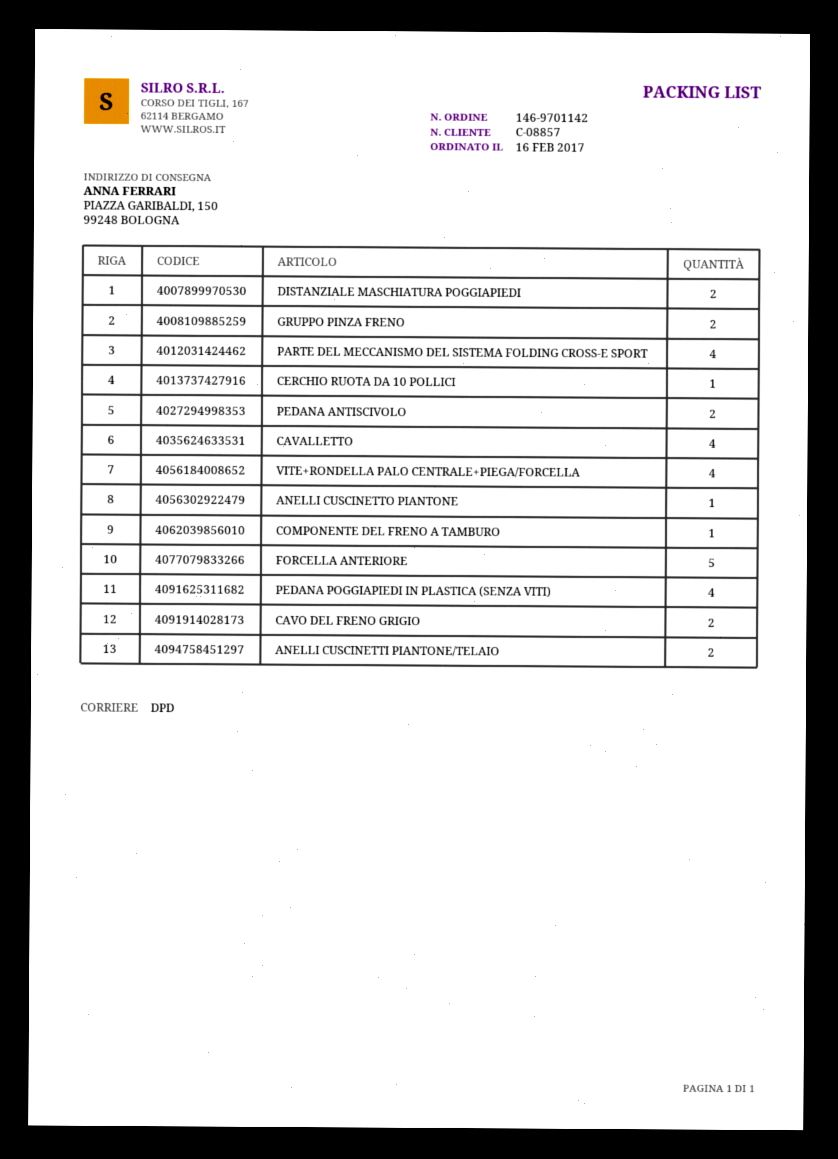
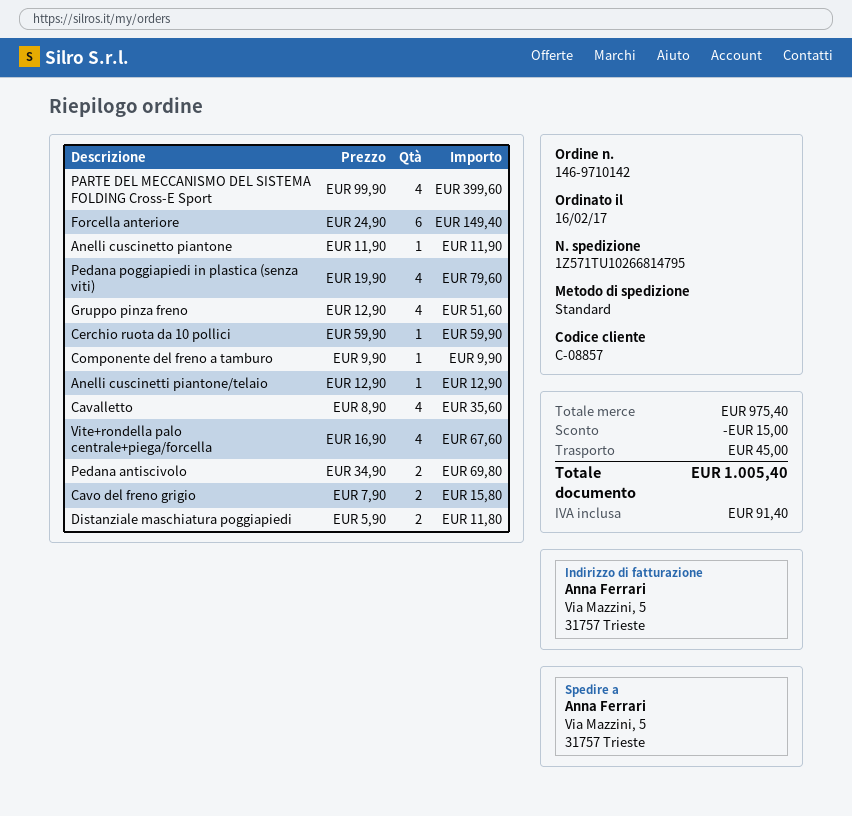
order number: 146-9701142 -> 146-9710142
shipping method: DPD -> standard
ship to: PIAZZA GARIBALDI, 150, 99248 BOLOGNA -> Via Mazzini, 5, 31757 Trieste
GRUPPO PINZA FRENO: 2 -> 4
FORCELLA ANTERIORE: 5 -> 6
ANELLI CUSCINETTI PIANTONE/TELAIO: 2 -> 1

